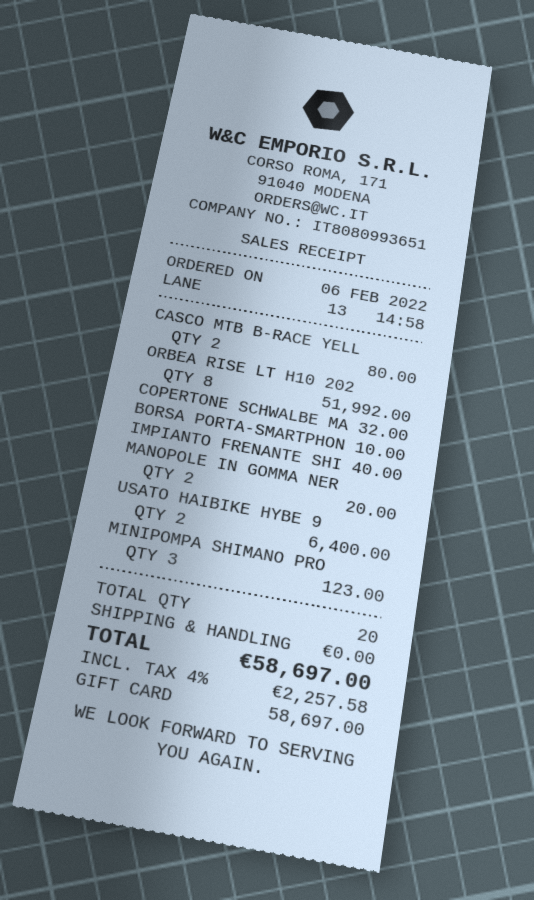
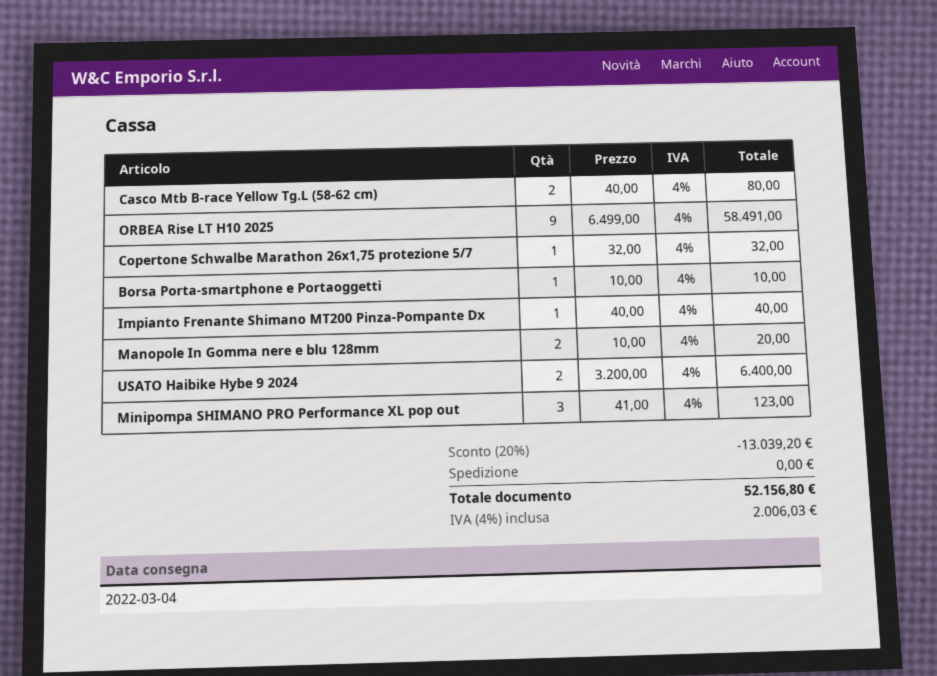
ORBEA RISE LT H10 202: 8 for 51992.00 -> 9 for 58491.00
discount: none -> 20% = 13039.20
tax: 4% = 2257.58 -> 4% = 2006.03
total: 58697.00 -> 52156.80

